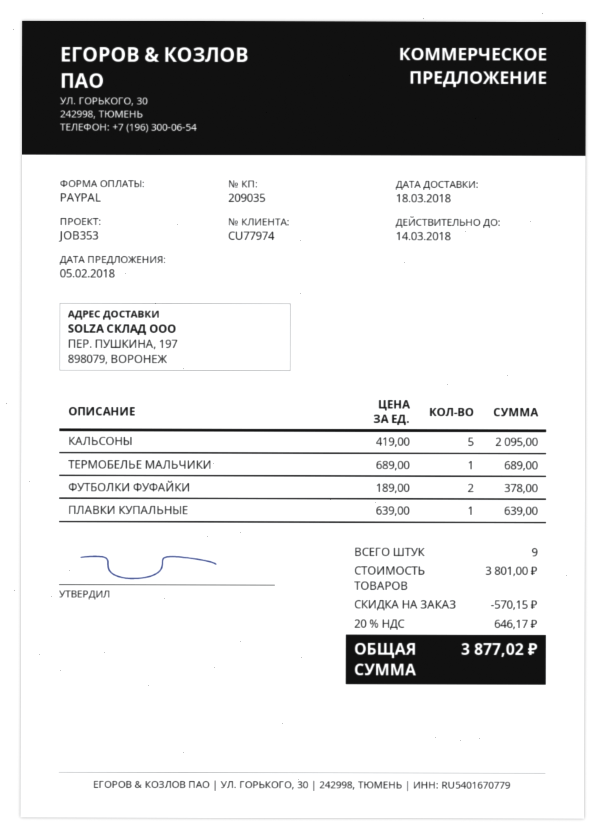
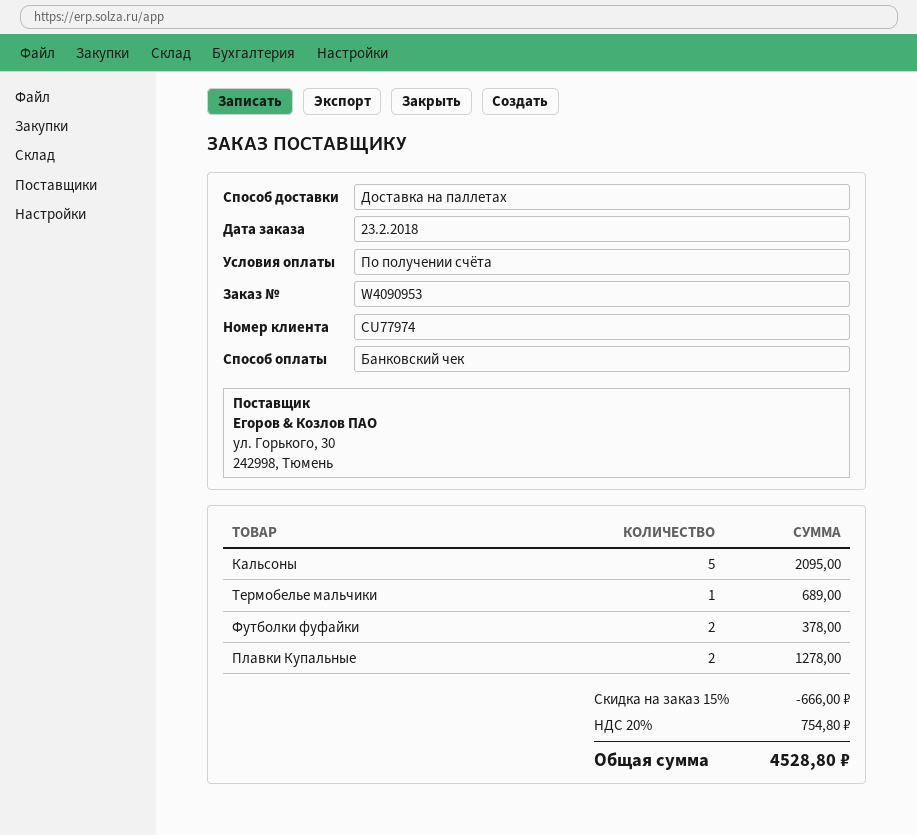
payment method: PayPal -> cheque
ПЛАВКИ КУПАЛЬНЫЕ: 1 for 639.00 -> 2 for 1278.00
discount: 570.15 -> 666.00
tax: 20% = 646.17 -> 20% = 754.80
total: 3877.02 -> 4528.80

